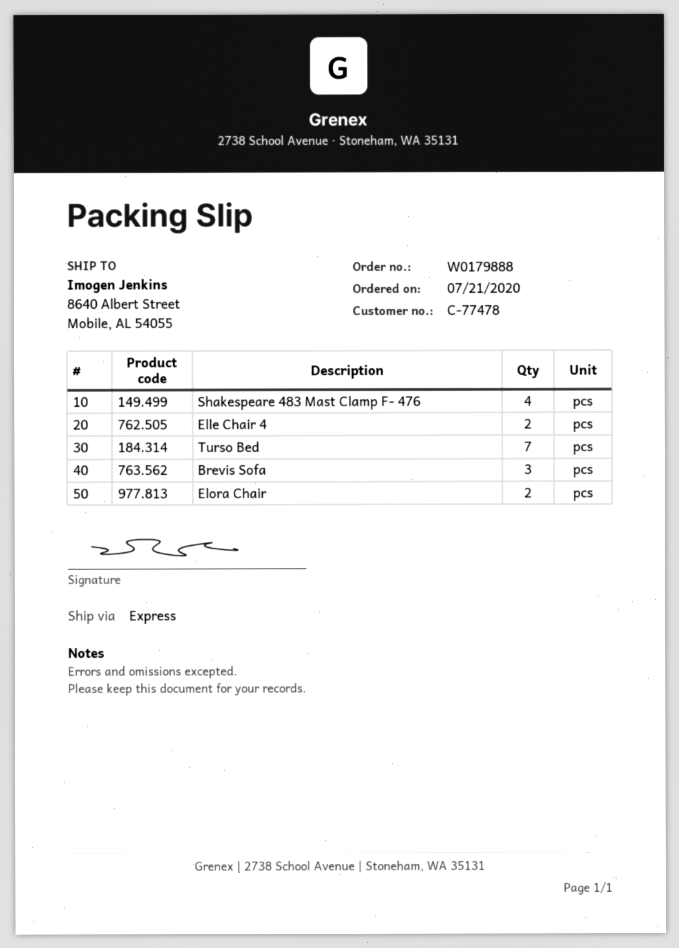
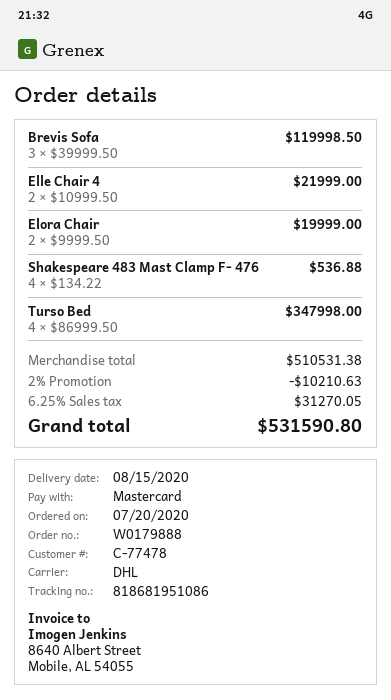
order date: 2020-07-21 -> 2020-07-20
shipping method: express -> DHL
Turso Bed: 7 -> 4

